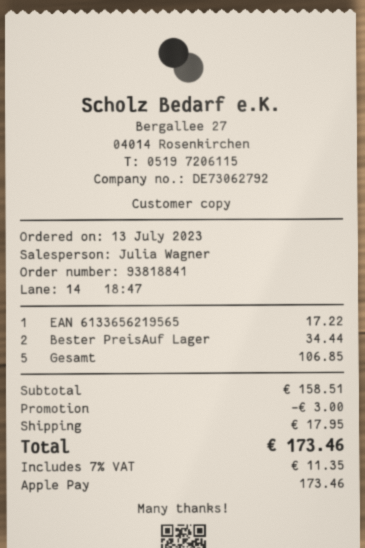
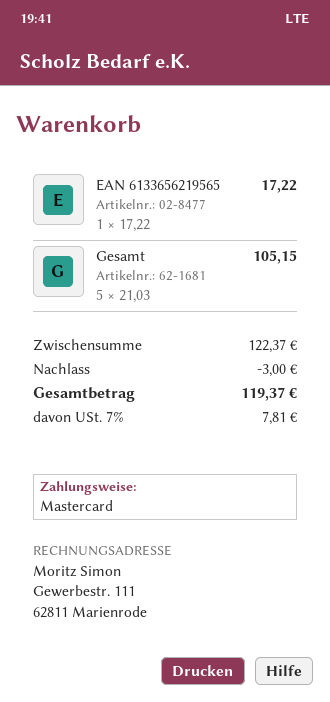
payment method: Apple Pay -> Mastercard
Bester PreisAuf Lager: 2 for 34.44 -> none
Gesamt: 5 for 106.85 -> 5 for 105.15
subtotal: 158.51 -> 122.37
shipping: 17.95 -> none
tax: 7% = 11.35 -> 7% = 7.81
total: 173.46 -> 119.37

